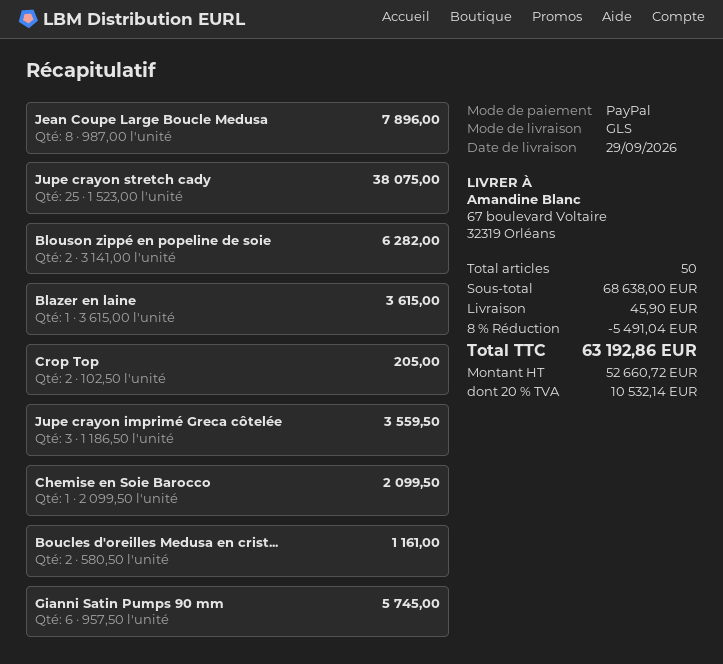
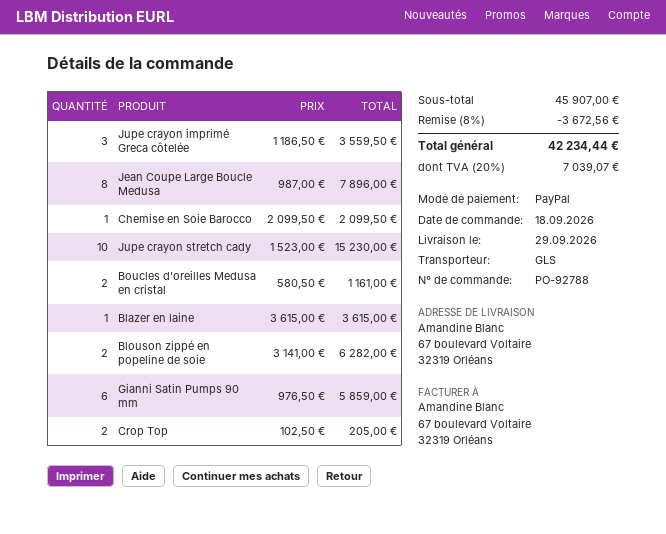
Jupe crayon stretch cady: 25 x 1523.00 = 38075.00 -> 10 x 1523.00 = 15230.00
Gianni Satin Pumps 90 mm: 6 x 957.50 = 5745.00 -> 6 x 976.50 = 5859.00
subtotal: 68638.00 -> 45907.00
discount: 8% = 5491.04 -> 8% = 3672.56
shipping: 45.90 -> none
tax: 20% = 10532.14 -> 20% = 7039.07
total: 63192.86 -> 42234.44

